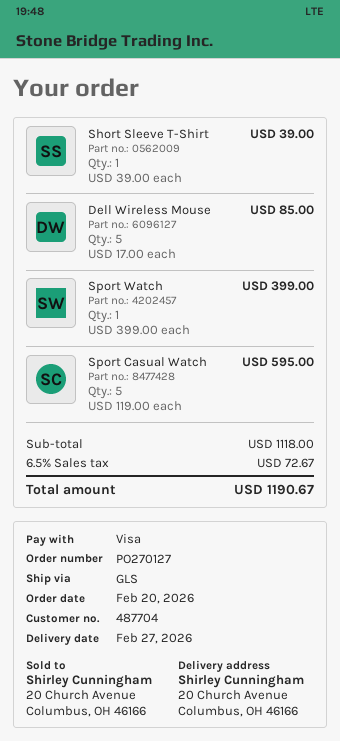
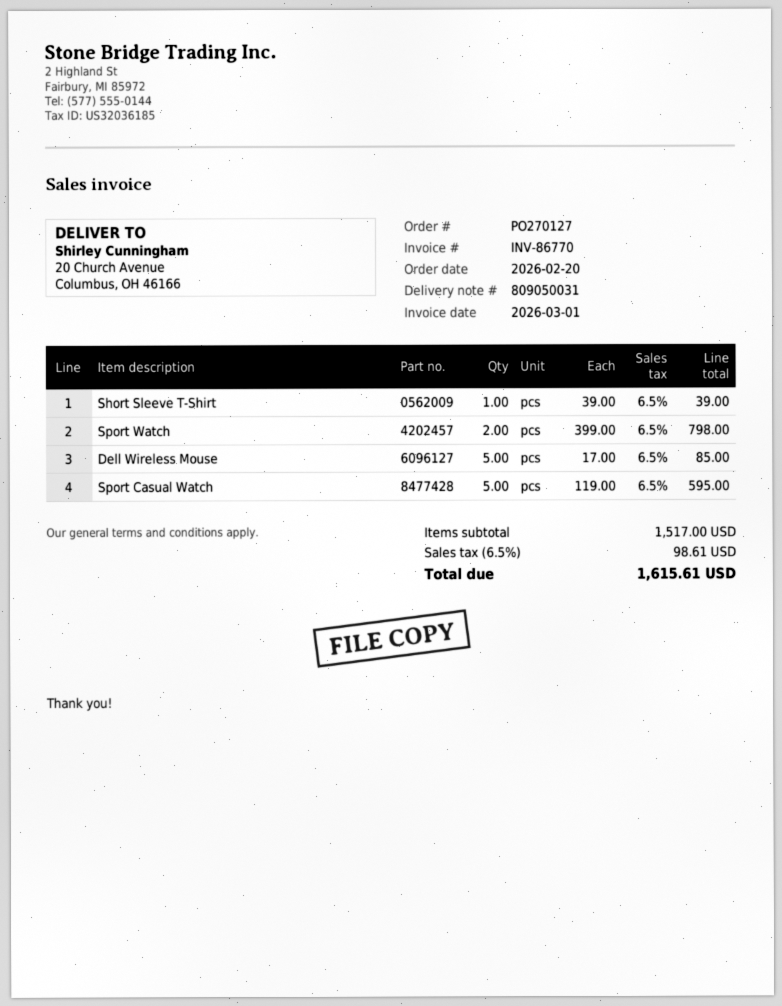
Sport Watch: 1 x 399.00 = 399.00 -> 2 x 399.00 = 798.00
subtotal: 1118.00 -> 1517.00
tax: 6.5% = 72.67 -> 6.5% = 98.61
total: 1190.67 -> 1615.61

